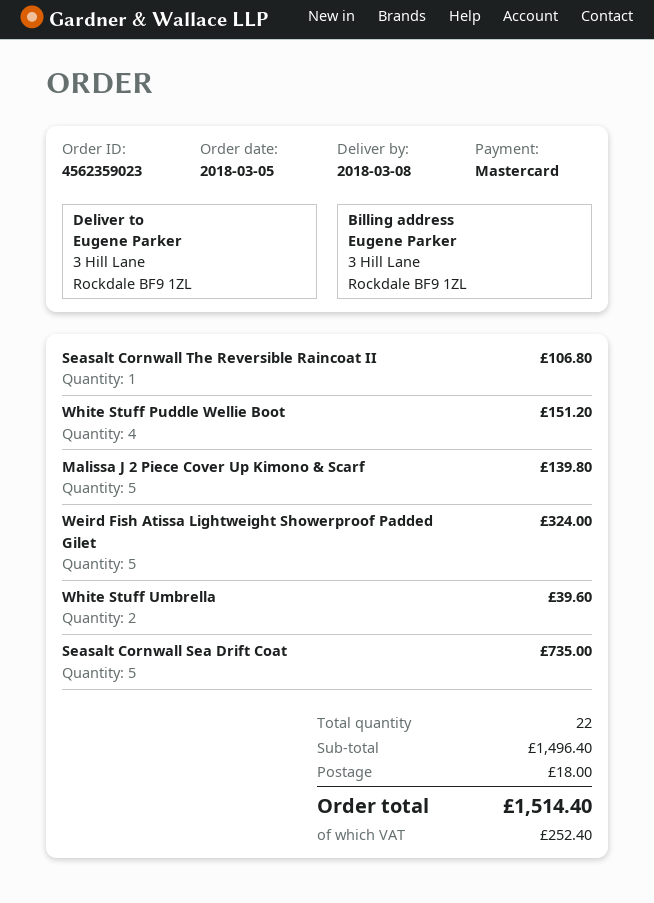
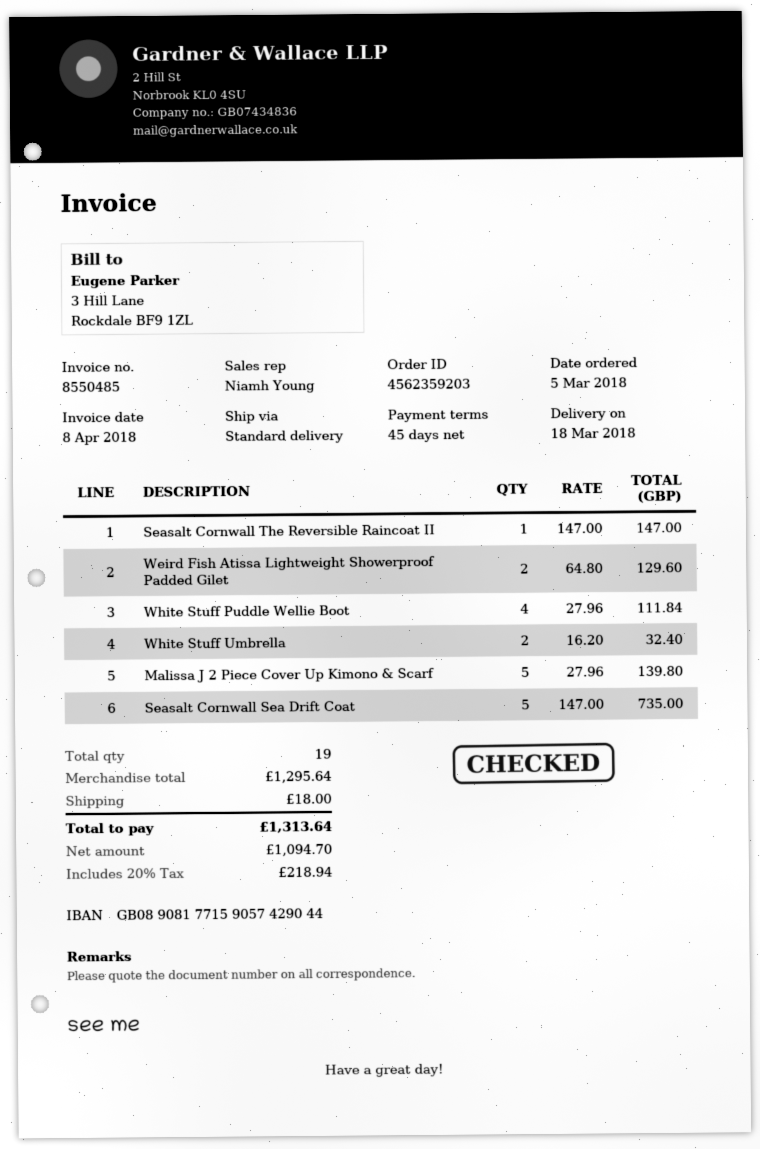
order number: 4562359023 -> 4562359203
delivery date: 2018-03-08 -> 2018-03-18
Seasalt Cornwall The Reversible Raincoat II: 1 for 106.80 -> 1 for 147.00
White Stuff Puddle Wellie Boot: 4 for 151.20 -> 4 for 111.84
Weird Fish Atissa Lightweight Showerproof Padded Gilet: 5 for 324.00 -> 2 for 129.60
White Stuff Umbrella: 2 for 39.60 -> 2 for 32.40
total quantity: 22 -> 19
subtotal: 1496.40 -> 1295.64
tax: 252.40 -> 218.94
total: 1514.40 -> 1313.64

